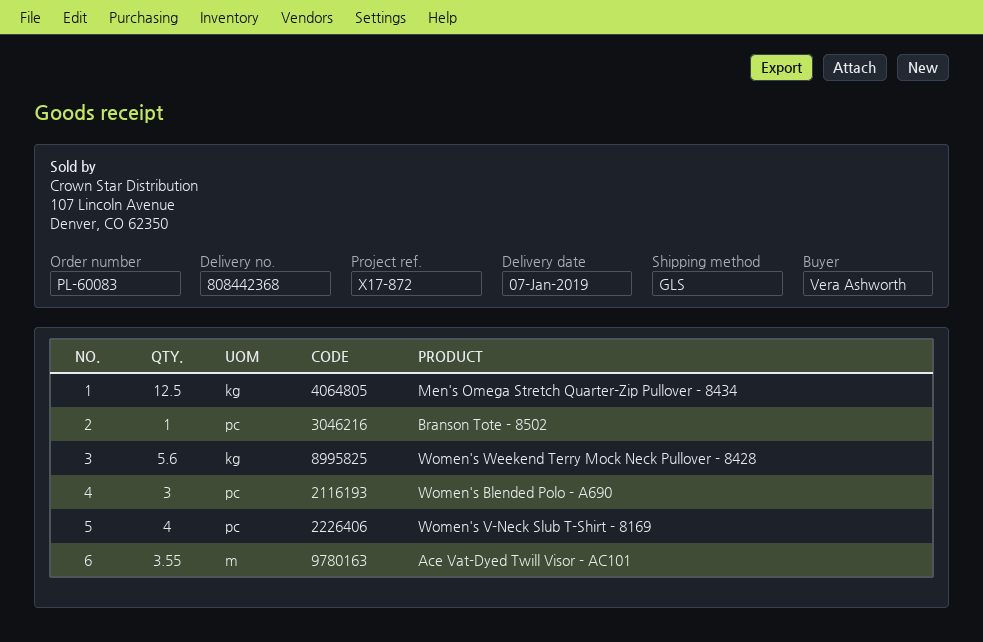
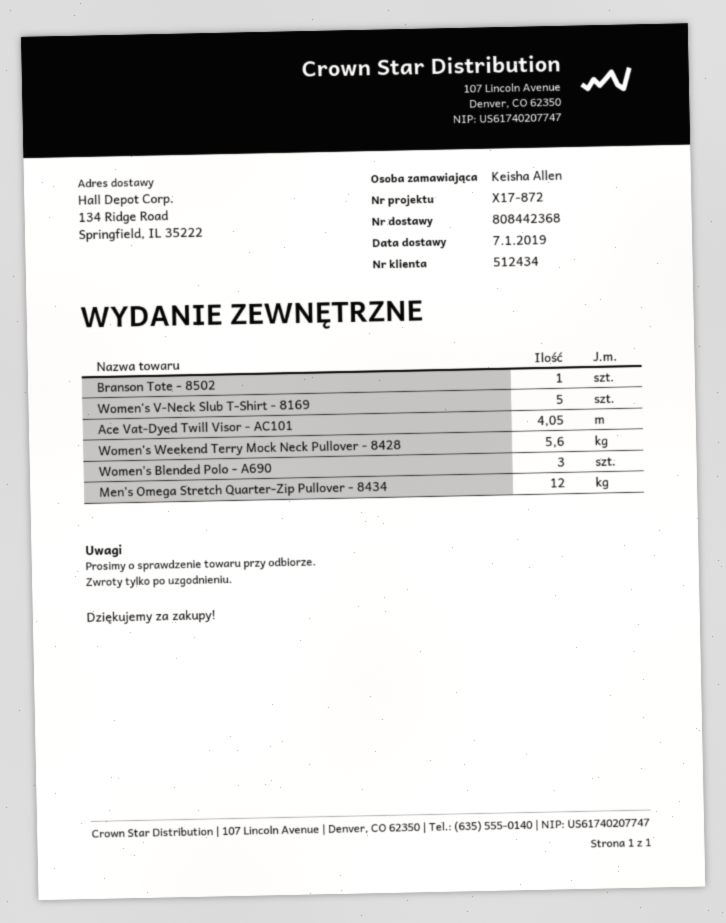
ordered by: Vera Ashworth -> Keisha Allen
Men's Omega Stretch Quarter-Zip Pullover - 8434: 12.5 -> 12
Women's V-Neck Slub T-Shirt - 8169: 4 -> 5
Ace Vat-Dyed Twill Visor - AC101: 3.55 -> 4.05

